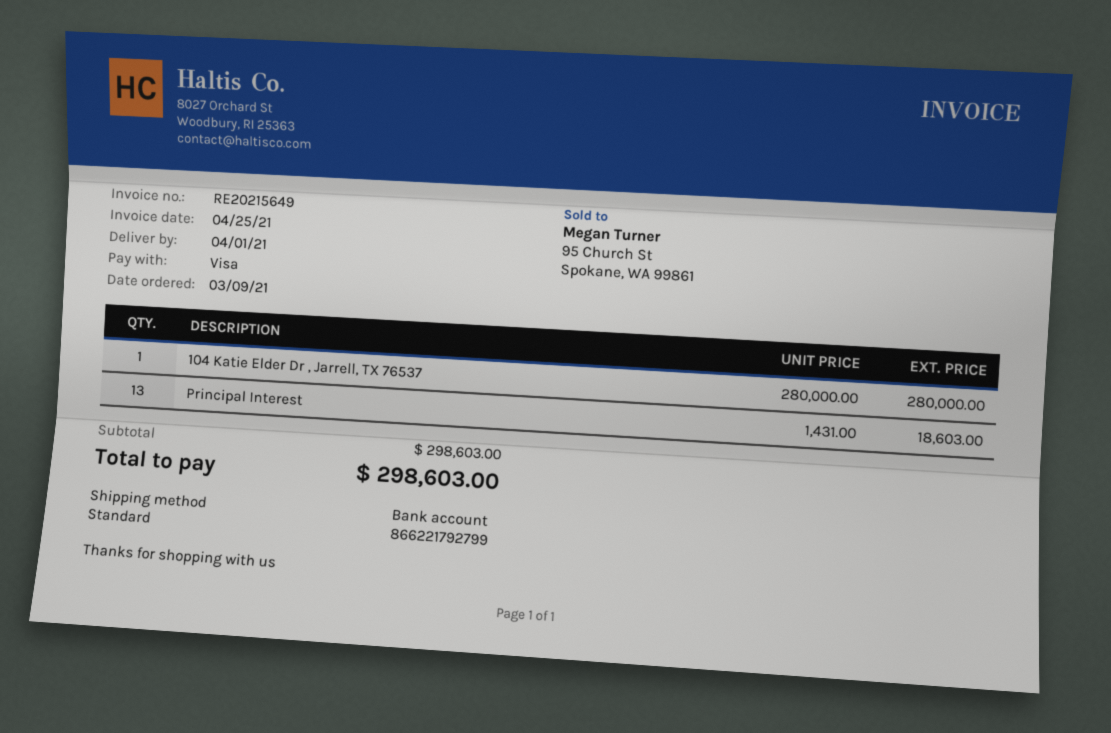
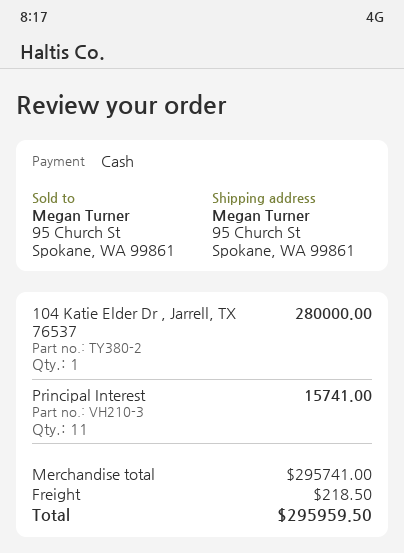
payment method: Visa -> cash
Principal Interest: 13 for 18603.00 -> 11 for 15741.00
subtotal: 298603.00 -> 295741.00
shipping: none -> 218.50
total: 298603.00 -> 295959.50

